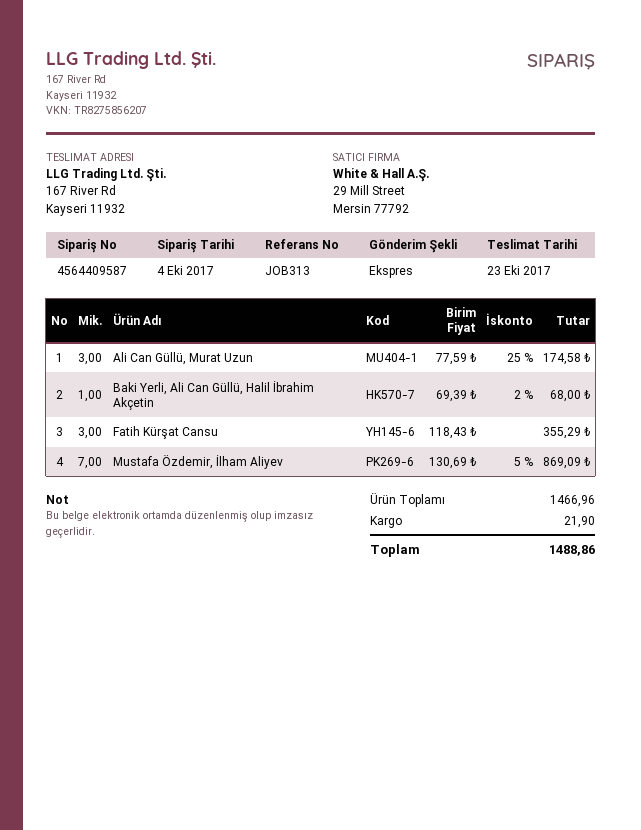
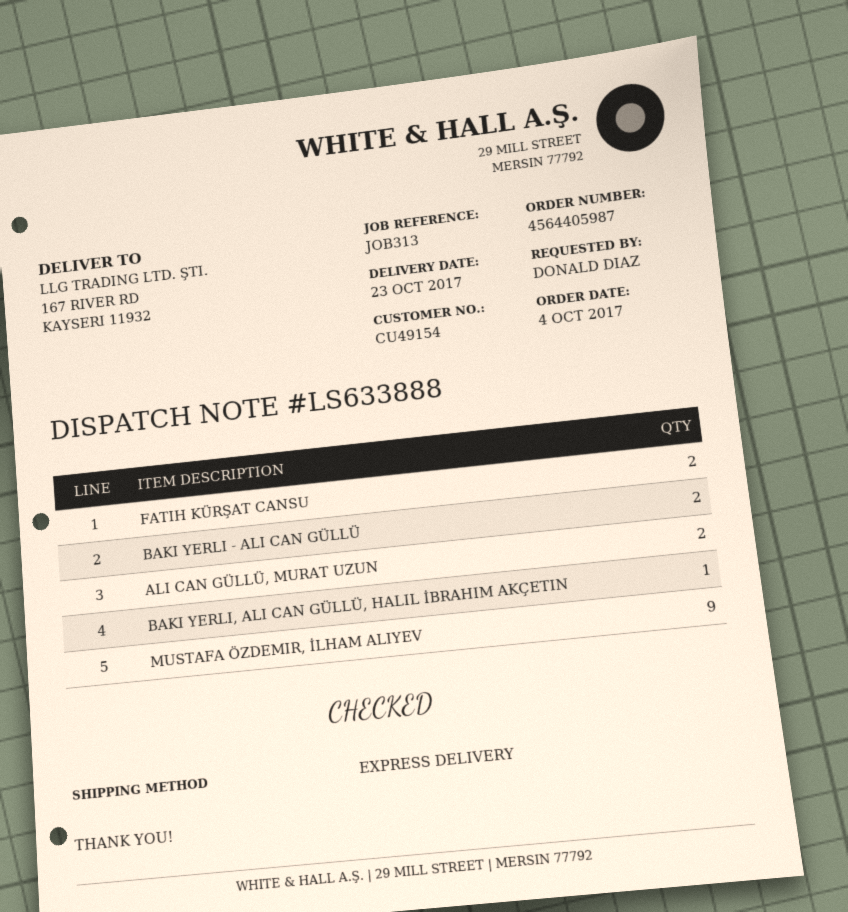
order number: 4564409587 -> 4564405987
Ali Can Güllü, Murat Uzun: 3 -> 2
Fatih Kürşat Cansu: 3 -> 2
Mustafa Özdemir, İlham Aliyev: 7 -> 9
BAKI YERLI - ALI CAN GÜLLÜ: none -> 2

